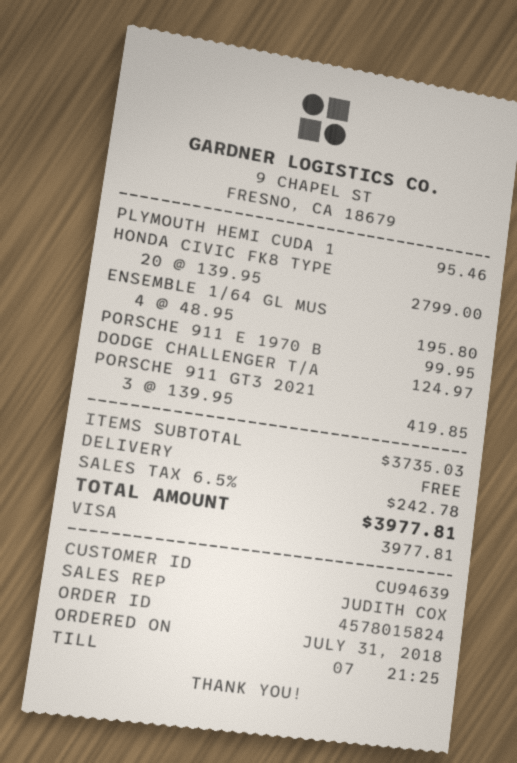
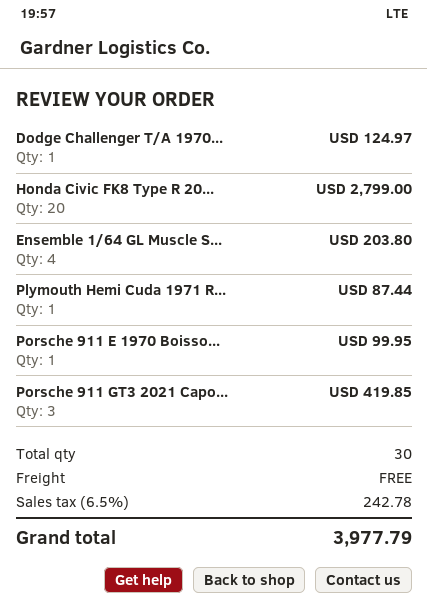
PLYMOUTH HEMI CUDA 1: 1 for 95.46 -> 1 for 87.44
ENSEMBLE 1/64 GL MUS: 4 for 195.80 -> 4 for 203.80
total: 3977.81 -> 3977.79

